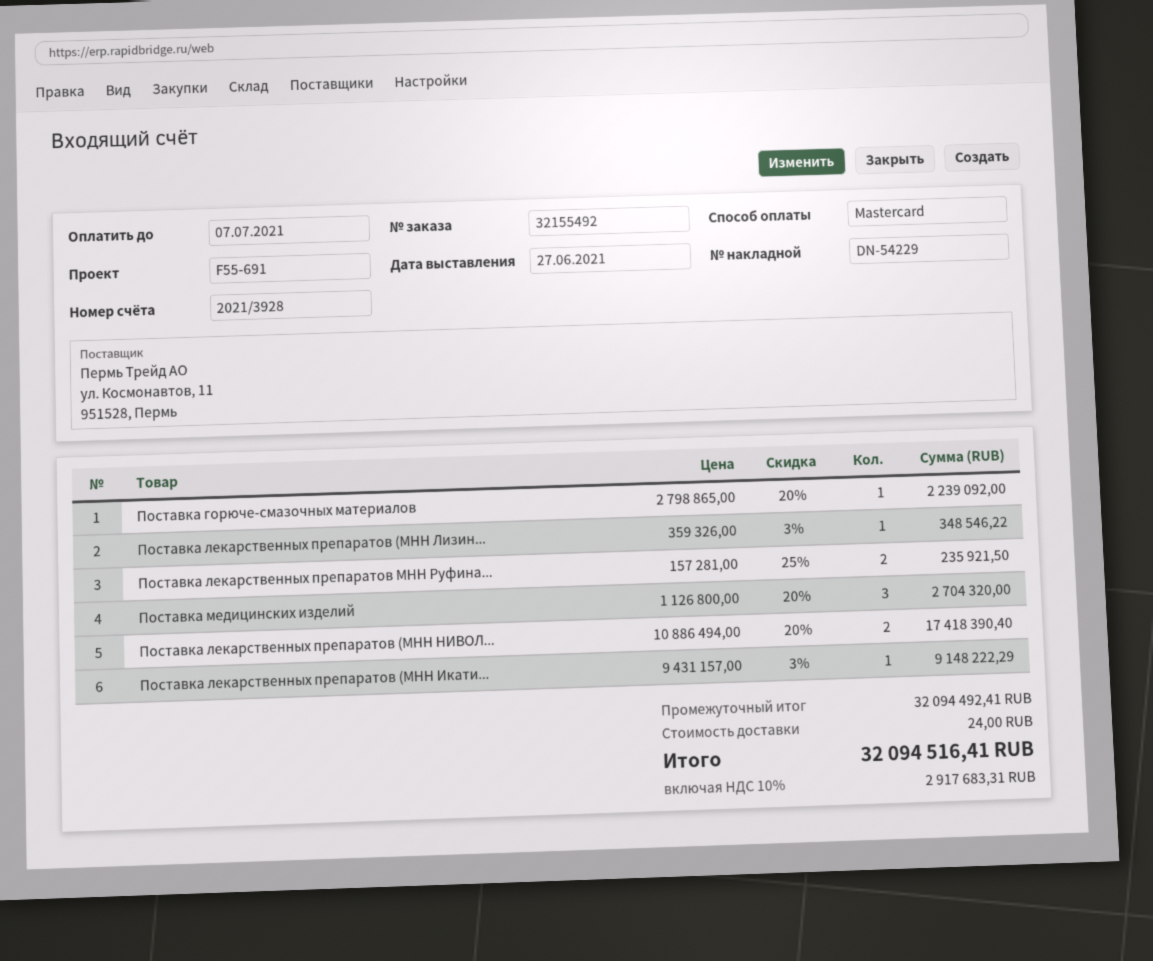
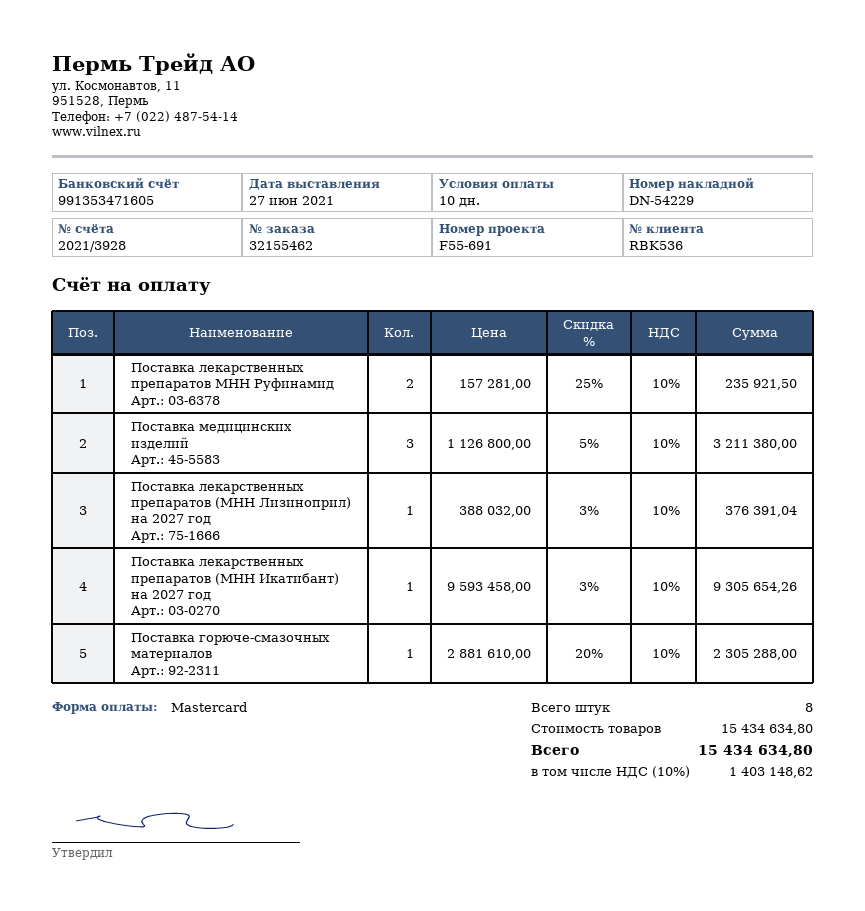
order number: 32155492 -> 32155462
Поставка горюче-смазочных материалов: 1 x 2798865.00 - 20% = 2239092.00 -> 1 x 2881610.00 - 20% = 2305288.00
Поставка лекарственных препаратов (МНН Лизин...: 1 x 359326.00 - 3% = 348546.22 -> 1 x 388032.00 - 3% = 376391.04
Поставка медицинских изделий: 3 x 1126800.00 - 20% = 2704320.00 -> 3 x 1126800.00 - 5% = 3211380.00
Поставка лекарственных препаратов (МНН НИВОЛ...: 2 x 10886494.00 - 20% = 17418390.40 -> none
Поставка лекарственных препаратов (МНН Икати...: 1 x 9431157.00 - 3% = 9148222.29 -> 1 x 9593458.00 - 3% = 9305654.26
subtotal: 32094492.41 -> 15434634.80
shipping: 24.00 -> none
tax: 10% = 2917683.31 -> 10% = 1403148.62
total: 32094516.41 -> 15434634.80

